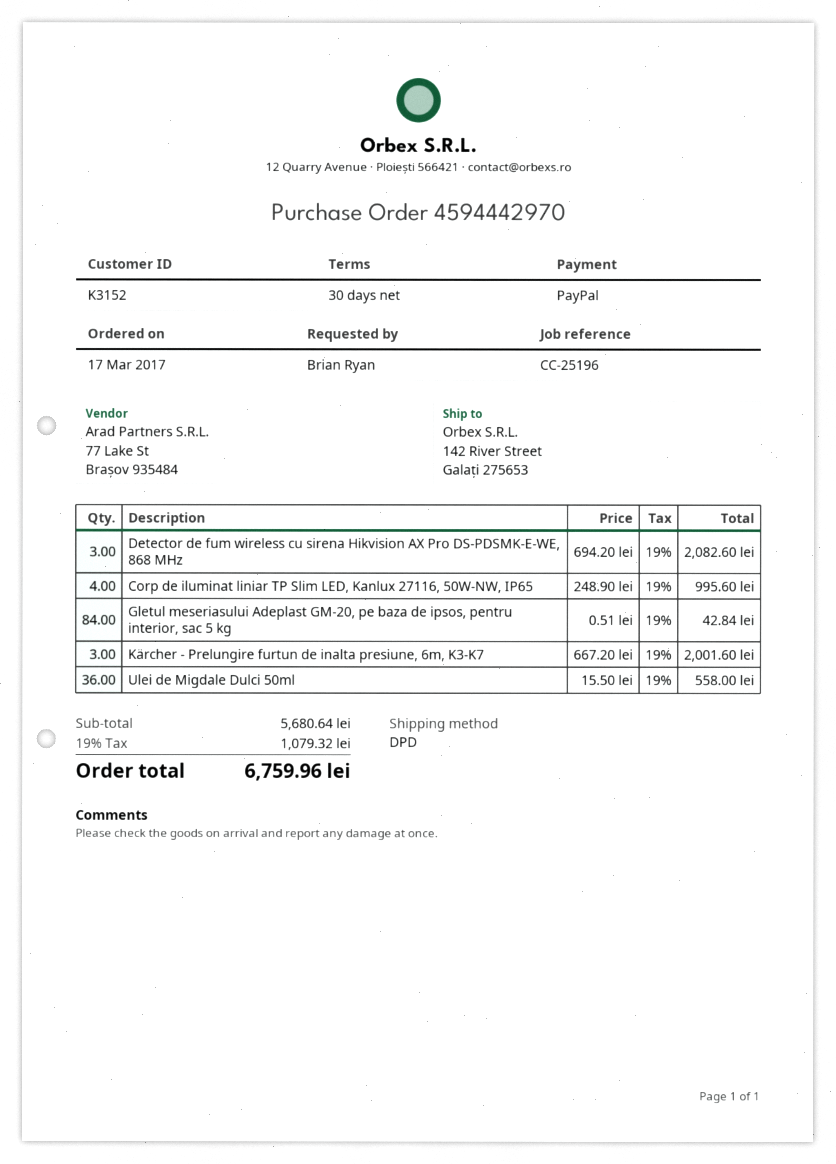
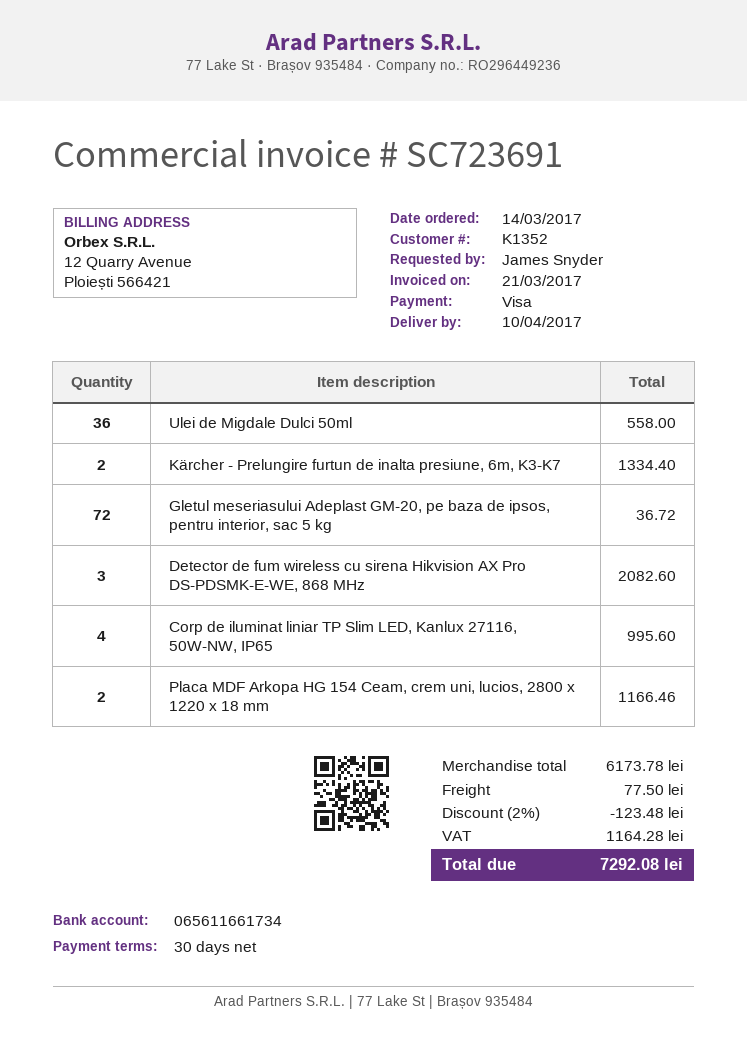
order date: 2017-03-17 -> 2017-03-14
customer number: K3152 -> K1352
ordered by: Brian Ryan -> James Snyder
payment method: PayPal -> Visa
Gletul meseriasului Adeplast GM-20, pe baza de ipsos, pentru interior, sac 5 kg: 84 for 42.84 -> 72 for 36.72
Kärcher - Prelungire furtun de inalta presiune, 6m, K3-K7: 3 for 2001.60 -> 2 for 1334.40
Placa MDF Arkopa HG 154 Ceam, crem uni, lucios, 2800 x 1220 x 18 mm: none -> 2 for 1166.46
subtotal: 5680.64 -> 6173.78
discount: none -> 2% = 123.48
shipping: none -> 77.50
tax: 1079.32 -> 1164.28
total: 6759.96 -> 7292.08

